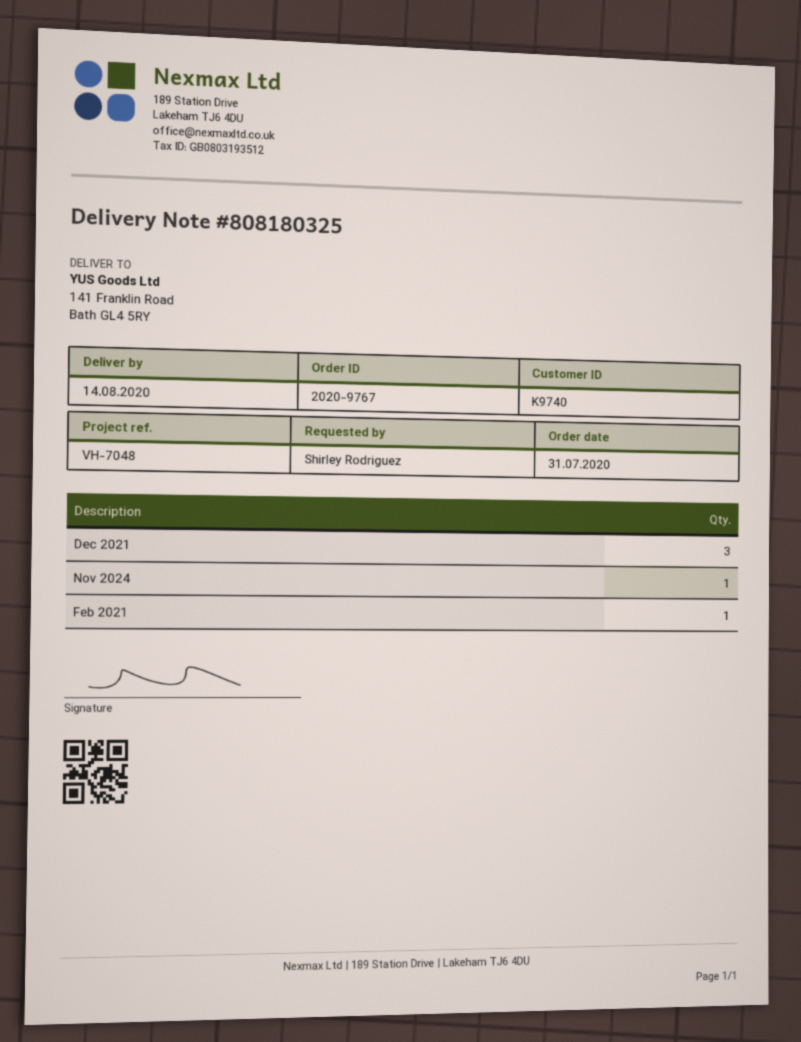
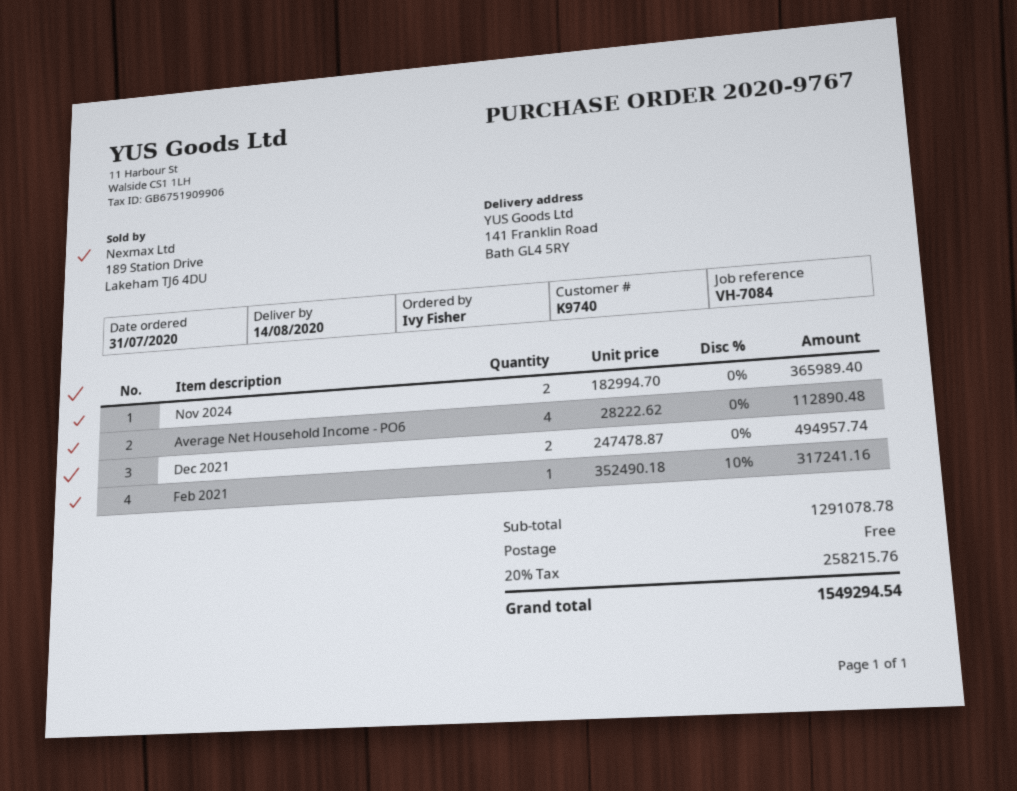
reference: VH-7048 -> VH-7084
ordered by: Shirley Rodriguez -> Ivy Fisher
Dec 2021: 3 -> 2
Nov 2024: 1 -> 2
Average Net Household Income - PO6: none -> 4

